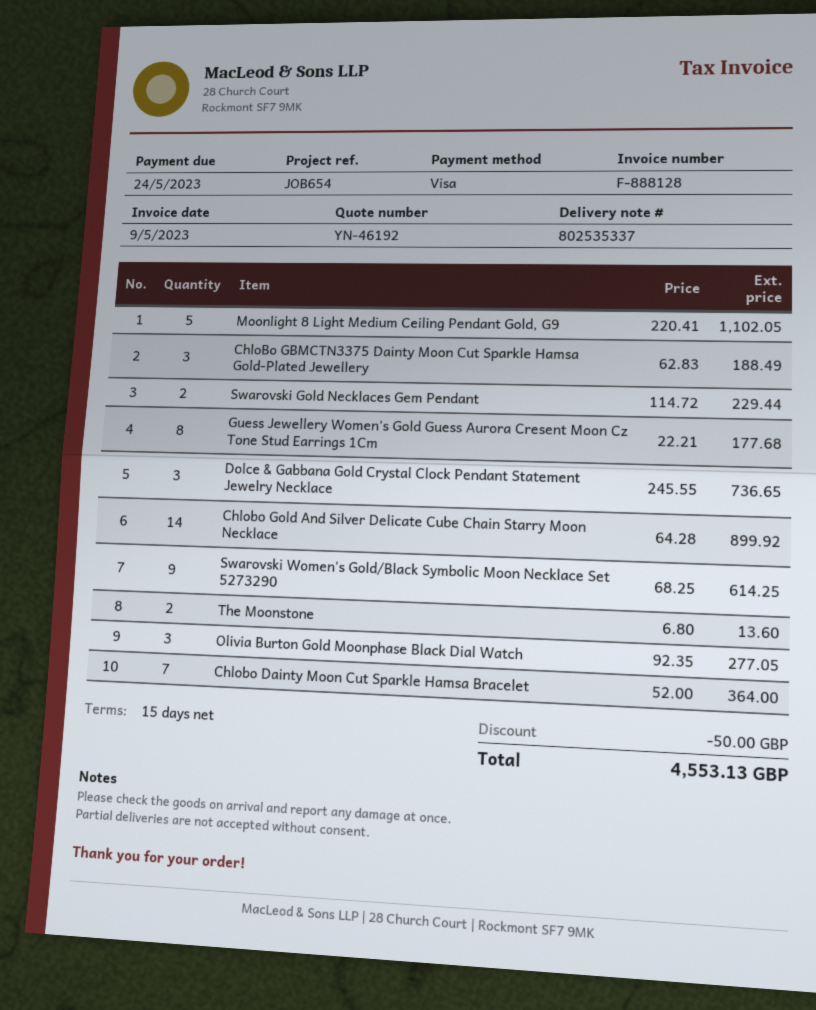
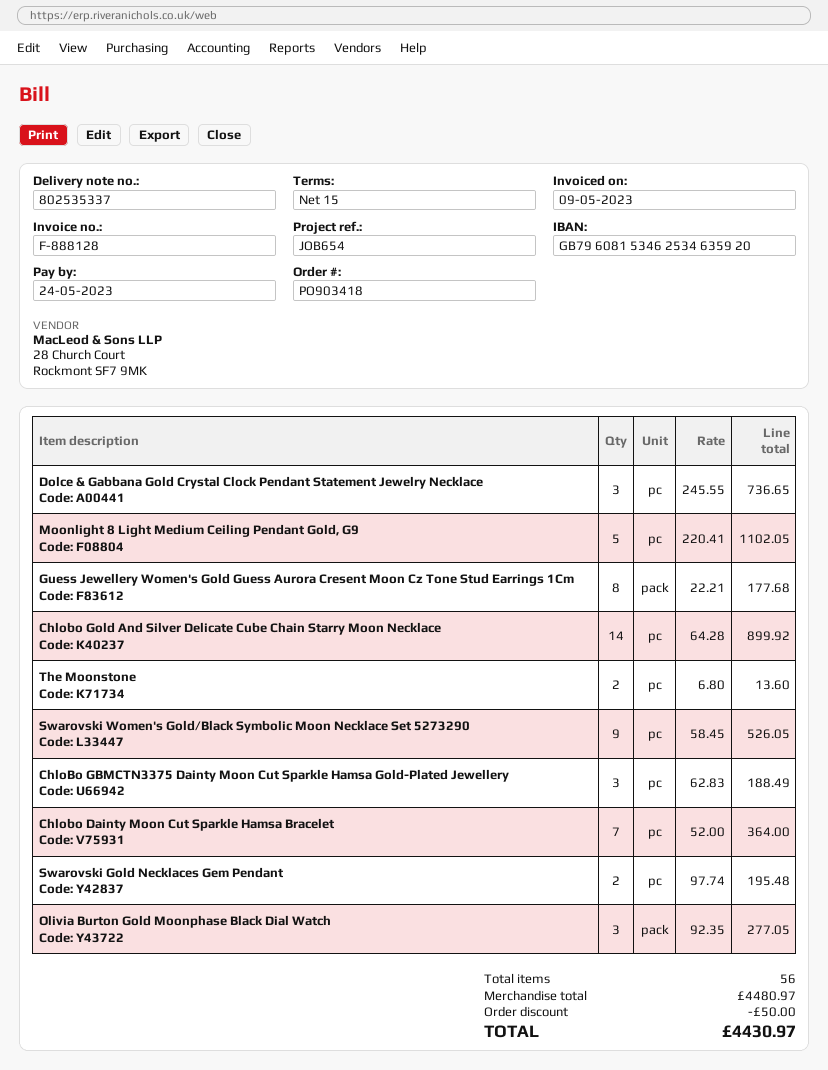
Swarovski Gold Necklaces Gem Pendant: 2 x 114.72 = 229.44 -> 2 x 97.74 = 195.48
Swarovski Women's Gold/Black Symbolic Moon Necklace Set 5273290: 9 x 68.25 = 614.25 -> 9 x 58.45 = 526.05
total: 4553.13 -> 4430.97

